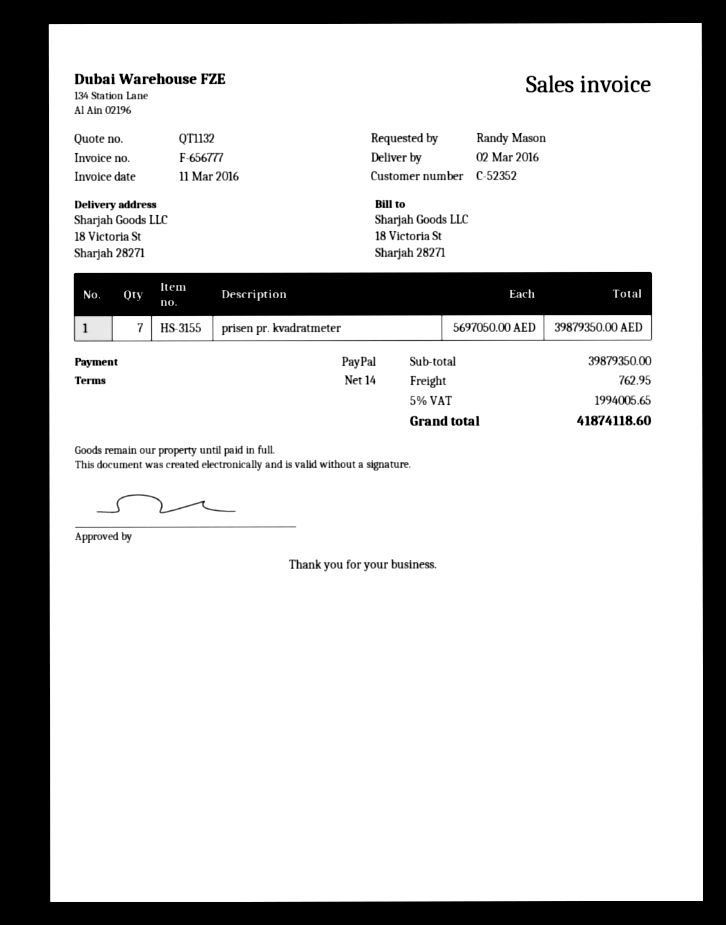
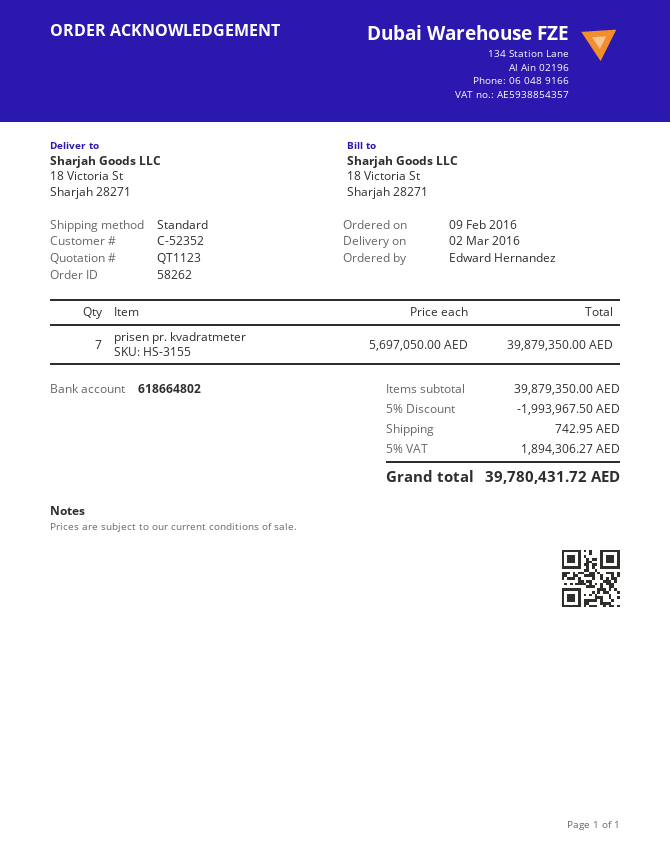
quote number: QT1132 -> QT1123
ordered by: Randy Mason -> Edward Hernandez
discount: none -> 5% = 1993967.50
shipping: 762.95 -> 742.95
tax: 5% = 1994005.65 -> 5% = 1894306.27
total: 41874118.60 -> 39780431.72

